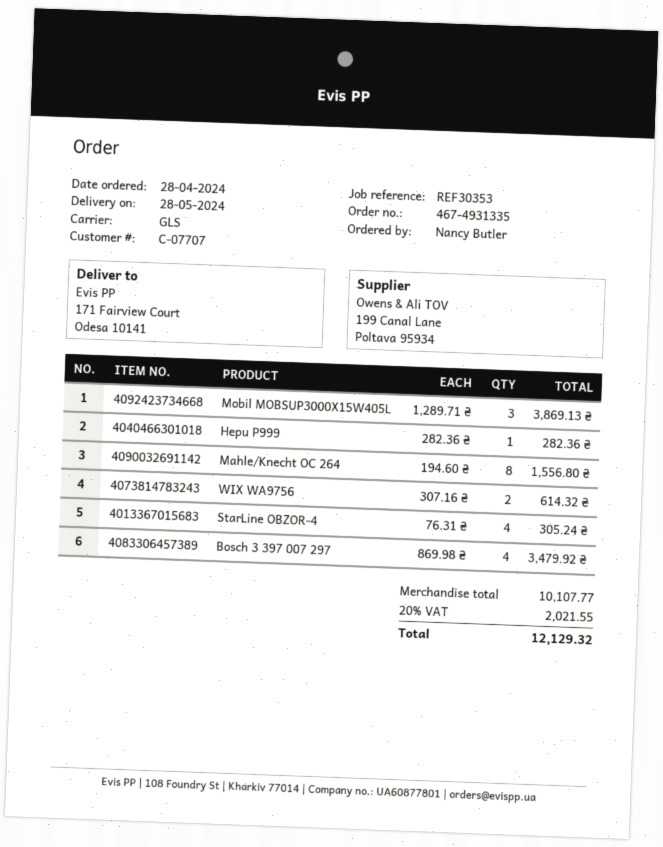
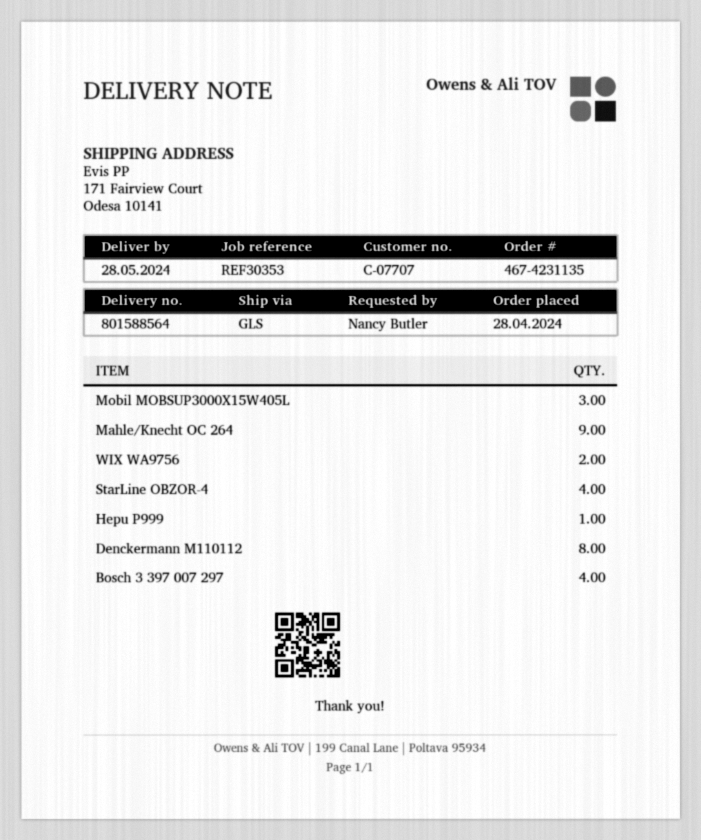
order number: 467-4931335 -> 467-4231135
Mahle/Knecht OC 264: 8 -> 9
Denckermann M110112: none -> 8

